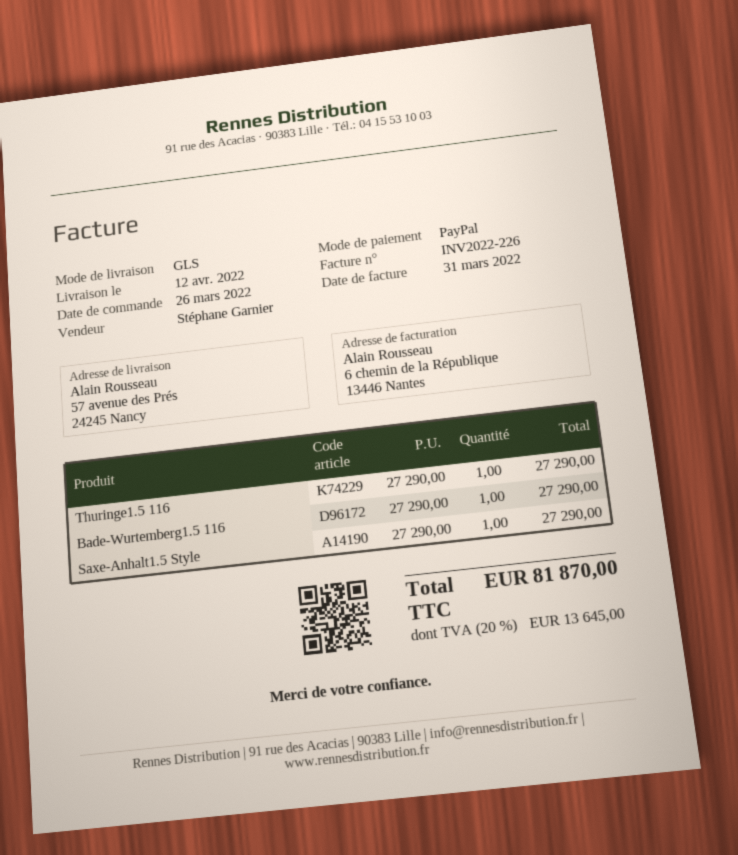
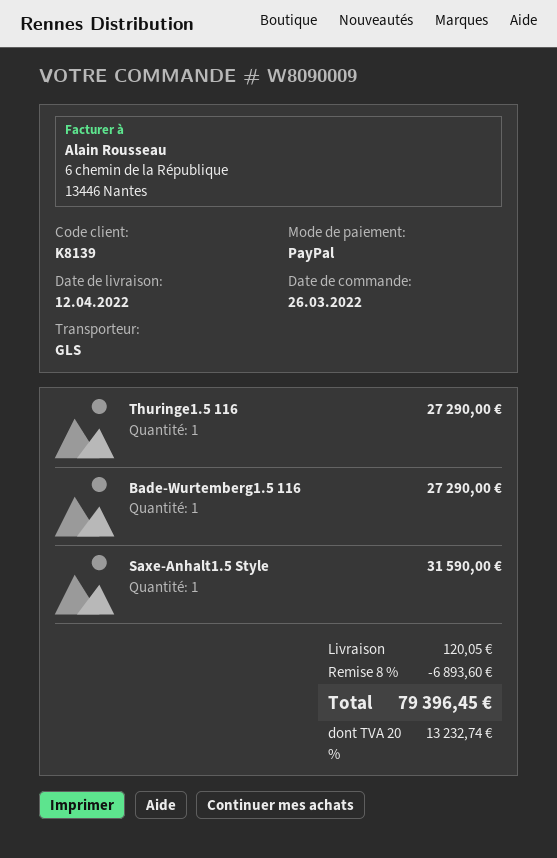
Saxe-Anhalt1.5 Style: 1 for 27290.00 -> 1 for 31590.00
discount: none -> 8% = 6893.60
shipping: none -> 120.05
tax: 20% = 13645.00 -> 20% = 13232.74
total: 81870.00 -> 79396.45

